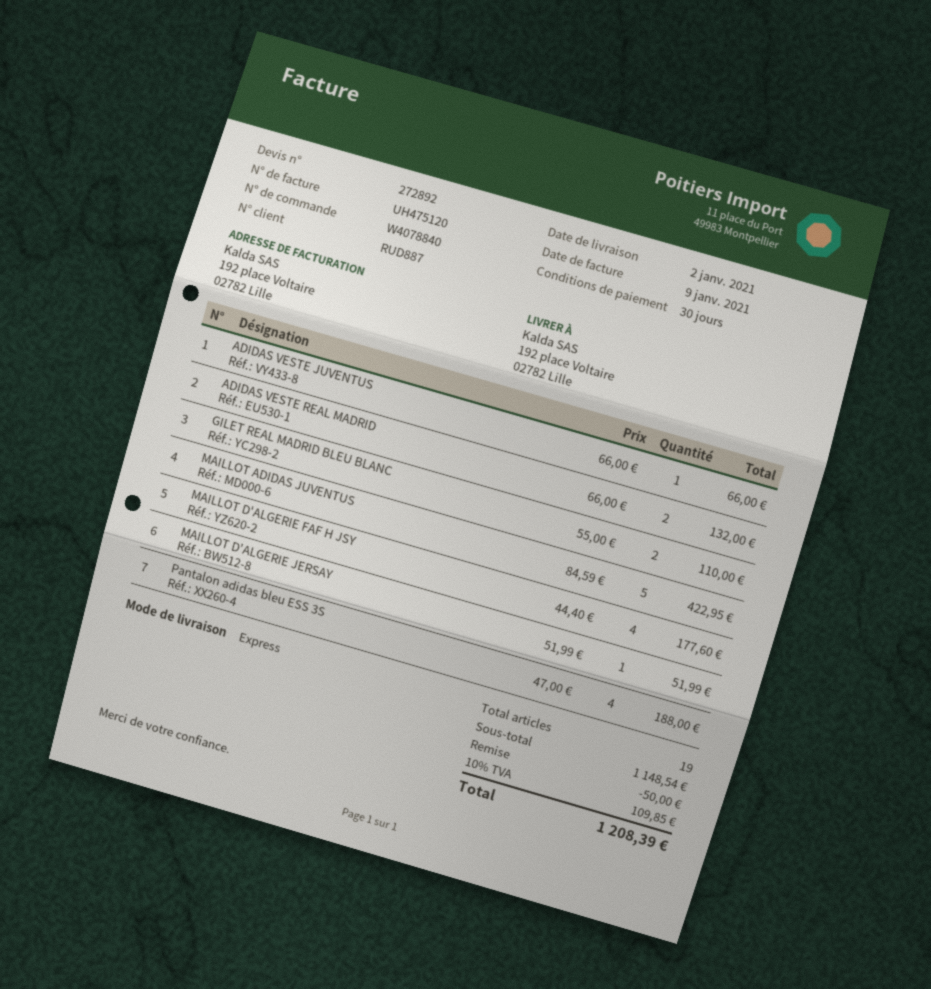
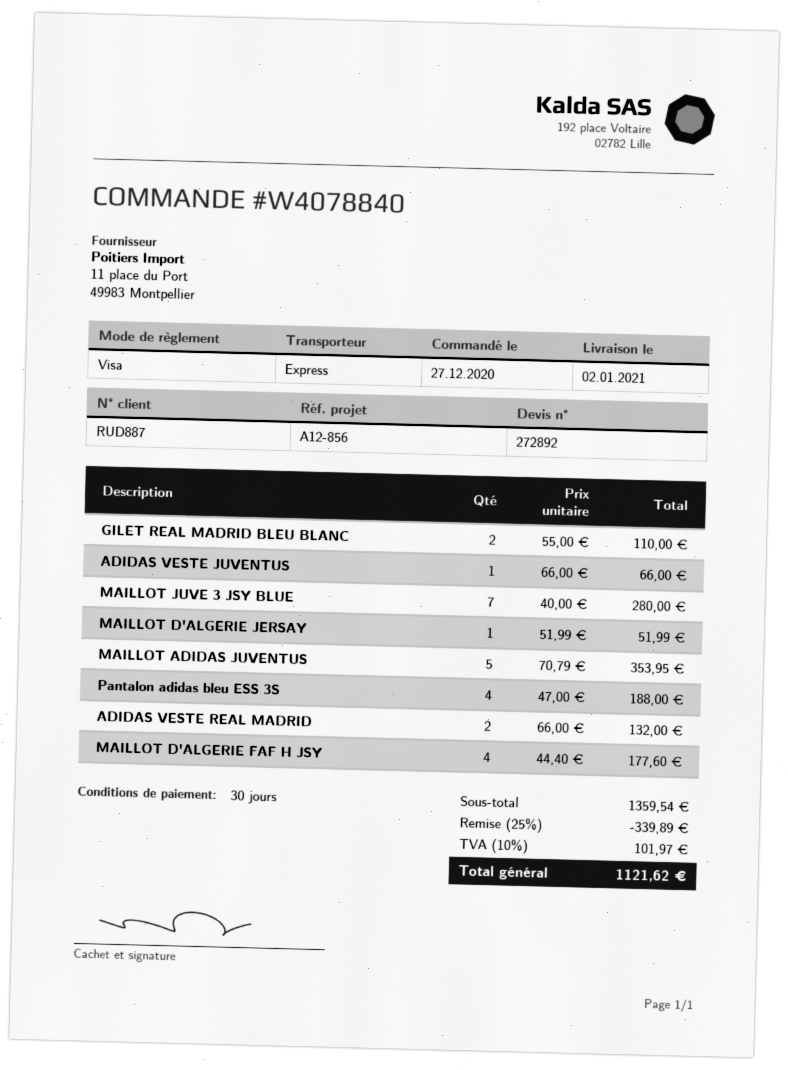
MAILLOT ADIDAS JUVENTUS: 5 x 84.59 = 422.95 -> 5 x 70.79 = 353.95
MAILLOT JUVE 3 JSY BLUE: none -> 7 x 40.00 = 280.00
subtotal: 1148.54 -> 1359.54
discount: 50.00 -> 339.89
tax: 10% = 109.85 -> 10% = 101.97
total: 1208.39 -> 1121.62

